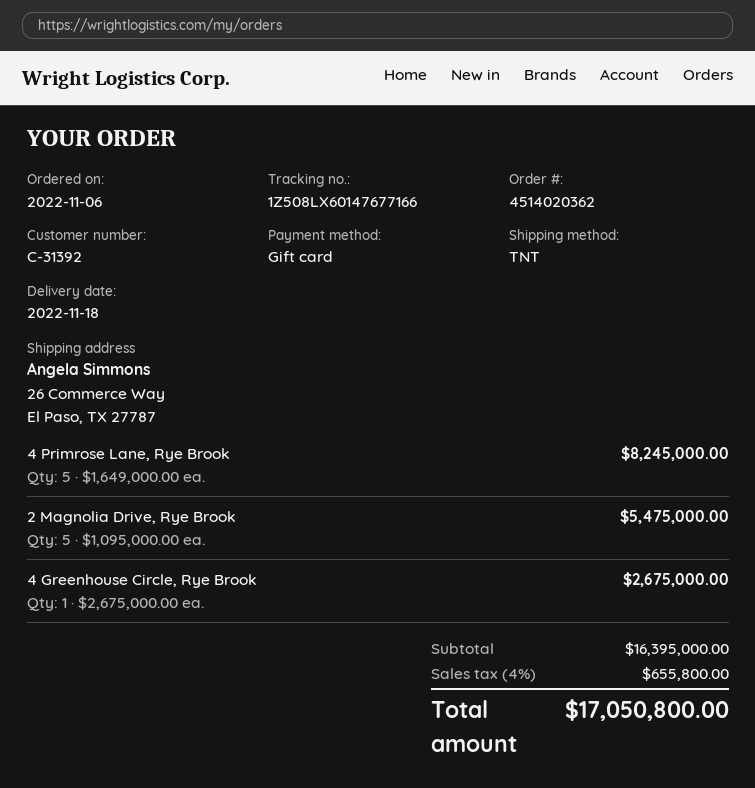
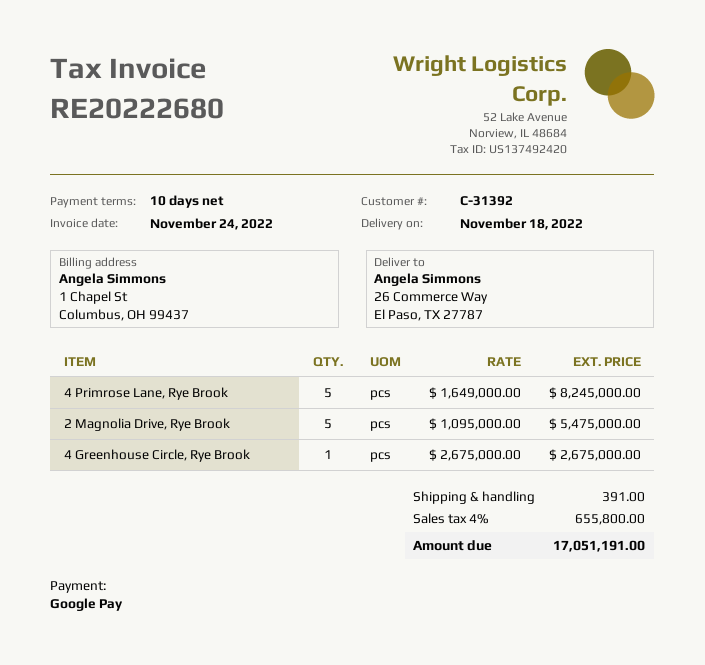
payment method: gift card -> Google Pay
shipping: none -> 391.00
total: 17050800.00 -> 17051191.00

